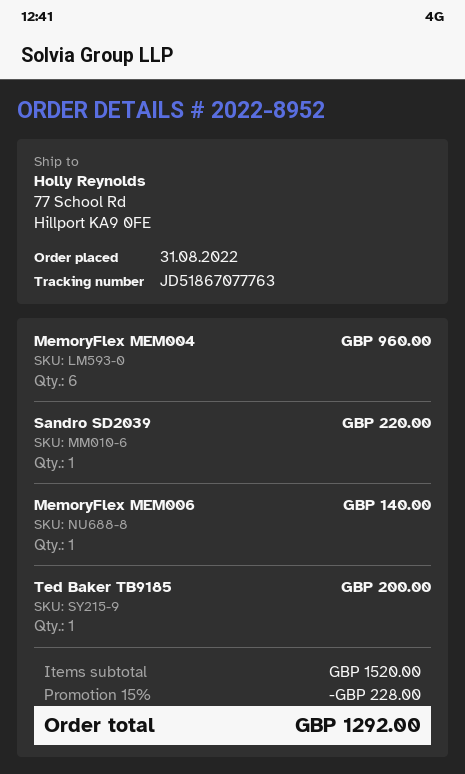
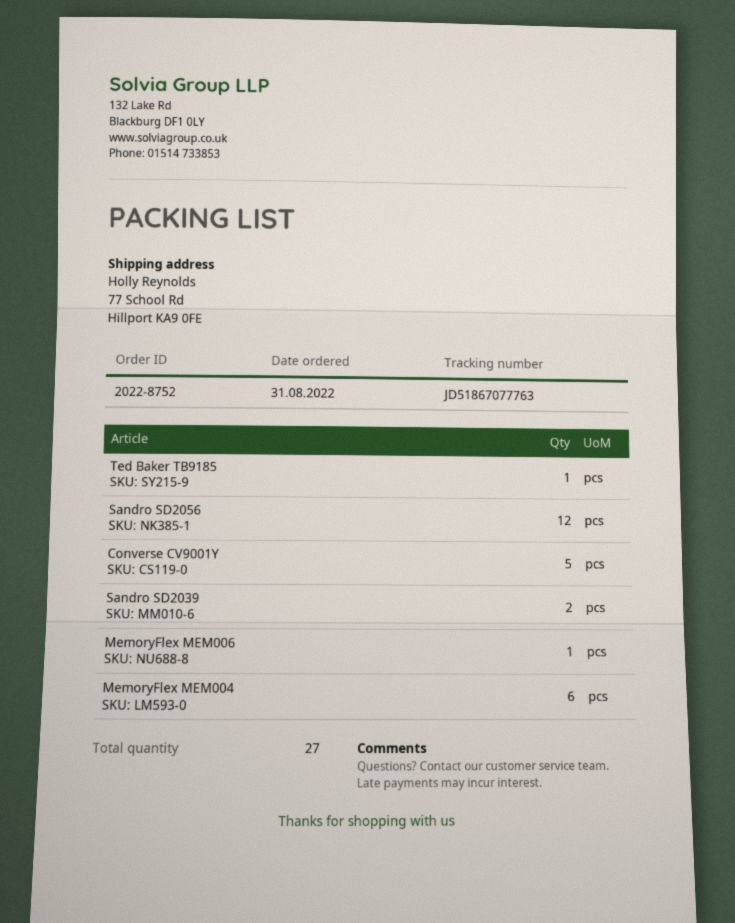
order number: 2022-8952 -> 2022-8752
Sandro SD2039: 1 -> 2
Sandro SD2056: none -> 12
Converse CV9001Y: none -> 5

